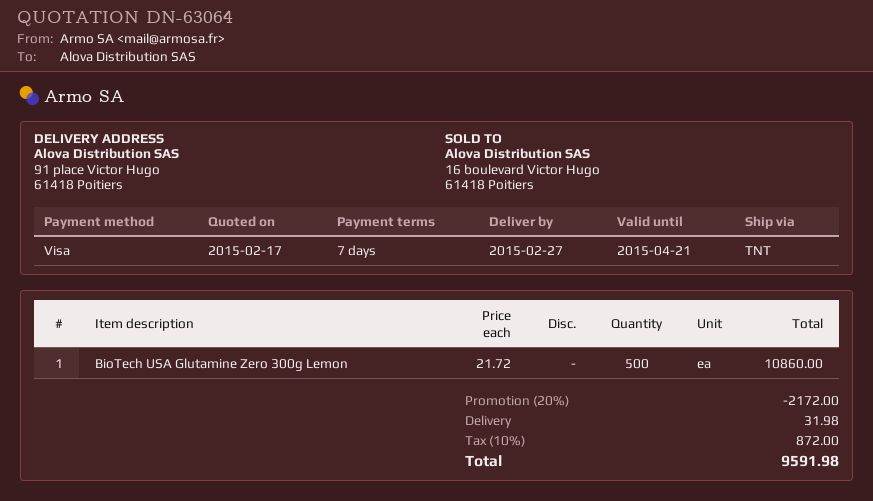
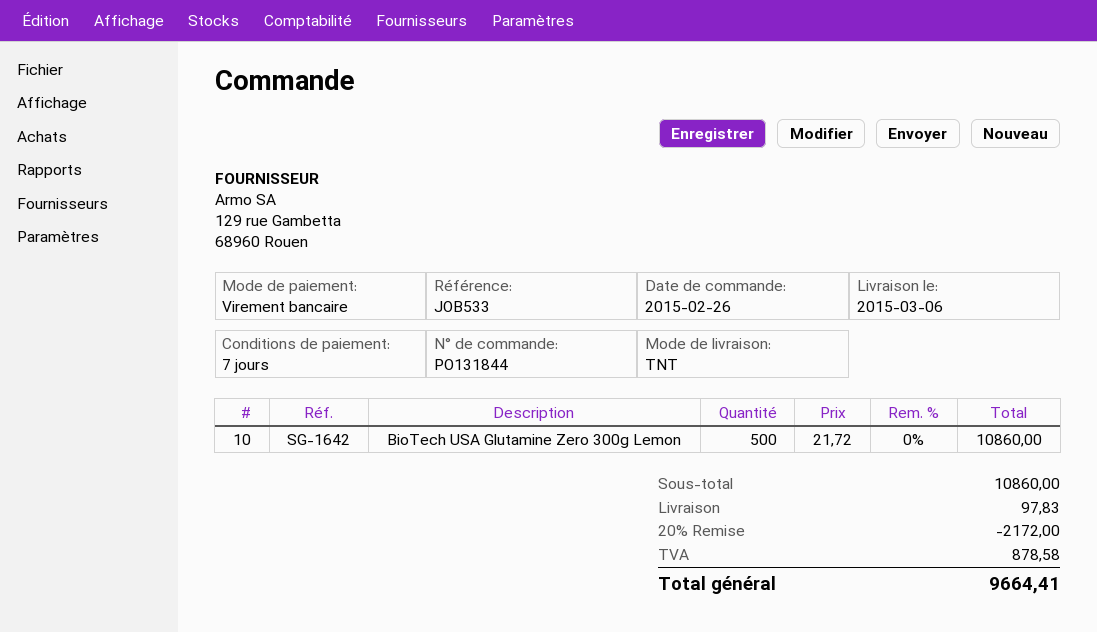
delivery date: 2015-02-27 -> 2015-03-06
payment method: Visa -> bank transfer
shipping: 31.98 -> 97.83
tax: 872.00 -> 878.58
total: 9591.98 -> 9664.41

